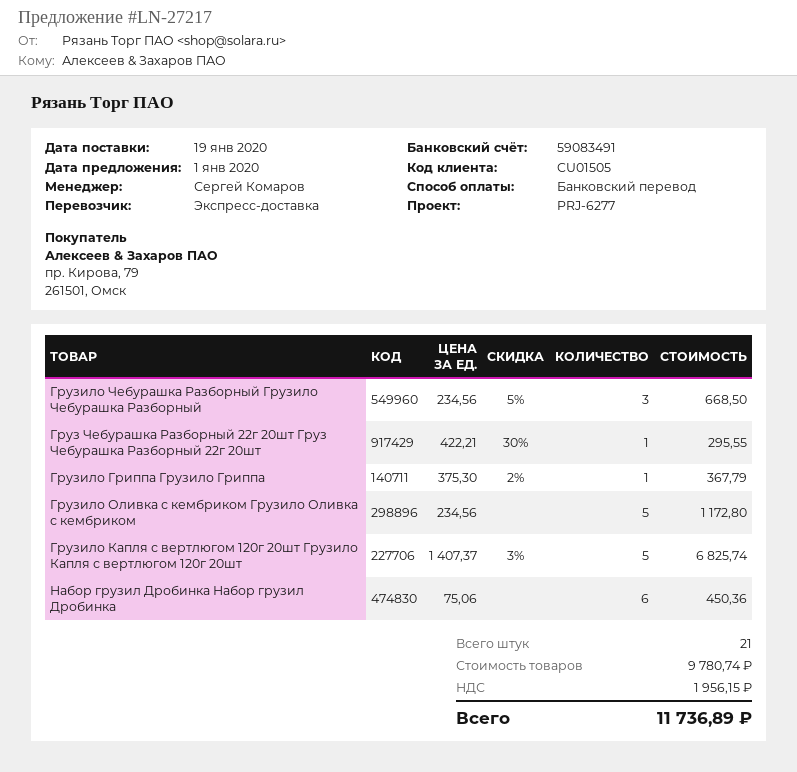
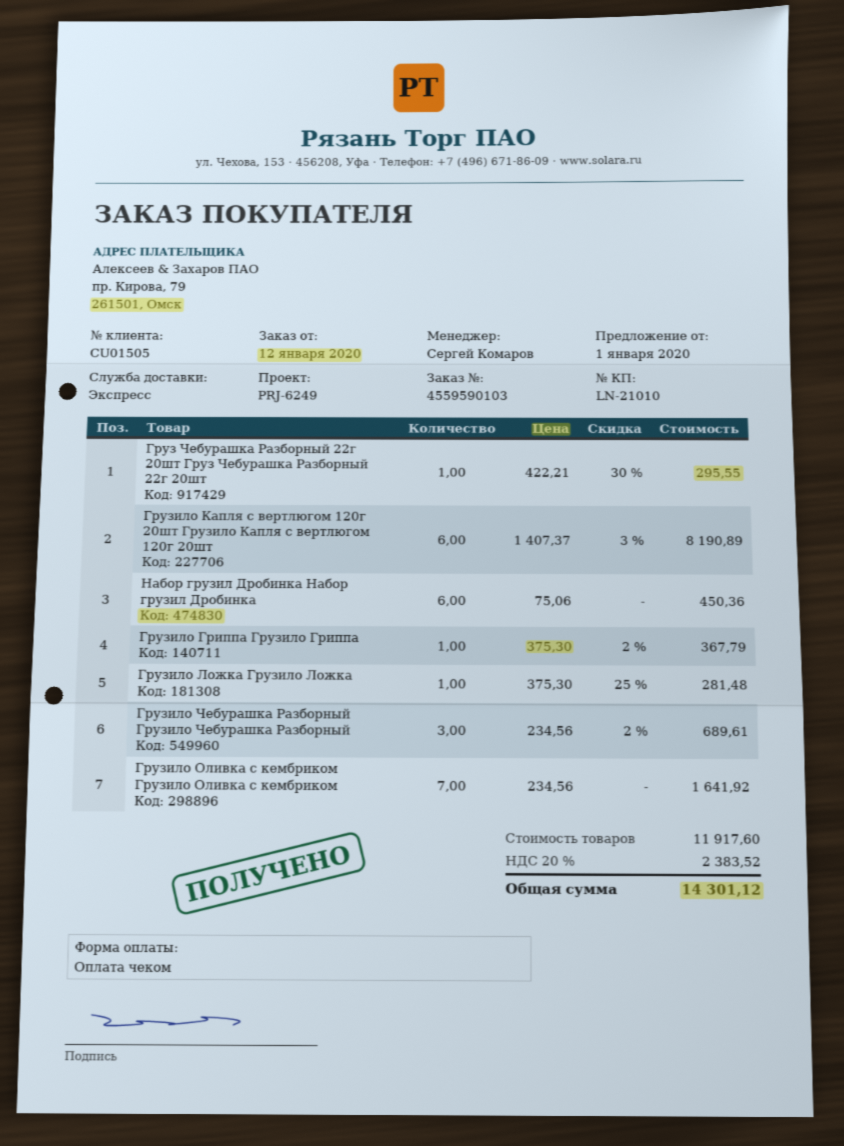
quote number: LN-27217 -> LN-21010
reference: PRJ-6277 -> PRJ-6249
payment method: bank transfer -> cheque
Грузило Чебурашка Разборный Грузило Чебурашка Разборный: 3 x 234.56 - 5% = 668.50 -> 3 x 234.56 - 2% = 689.61
Грузило Оливка с кембриком Грузило Оливка с кембриком: 5 x 234.56 = 1172.80 -> 7 x 234.56 = 1641.92
Грузило Капля с вертлюгом 120г 20шт Грузило Капля с вертлюгом 120г 20шт: 5 x 1407.37 - 3% = 6825.74 -> 6 x 1407.37 - 3% = 8190.89
Грузило Ложка Грузило Ложка: none -> 1 x 375.30 - 25% = 281.48
subtotal: 9780.74 -> 11917.60
tax: 1956.15 -> 2383.52
total: 11736.89 -> 14301.12

